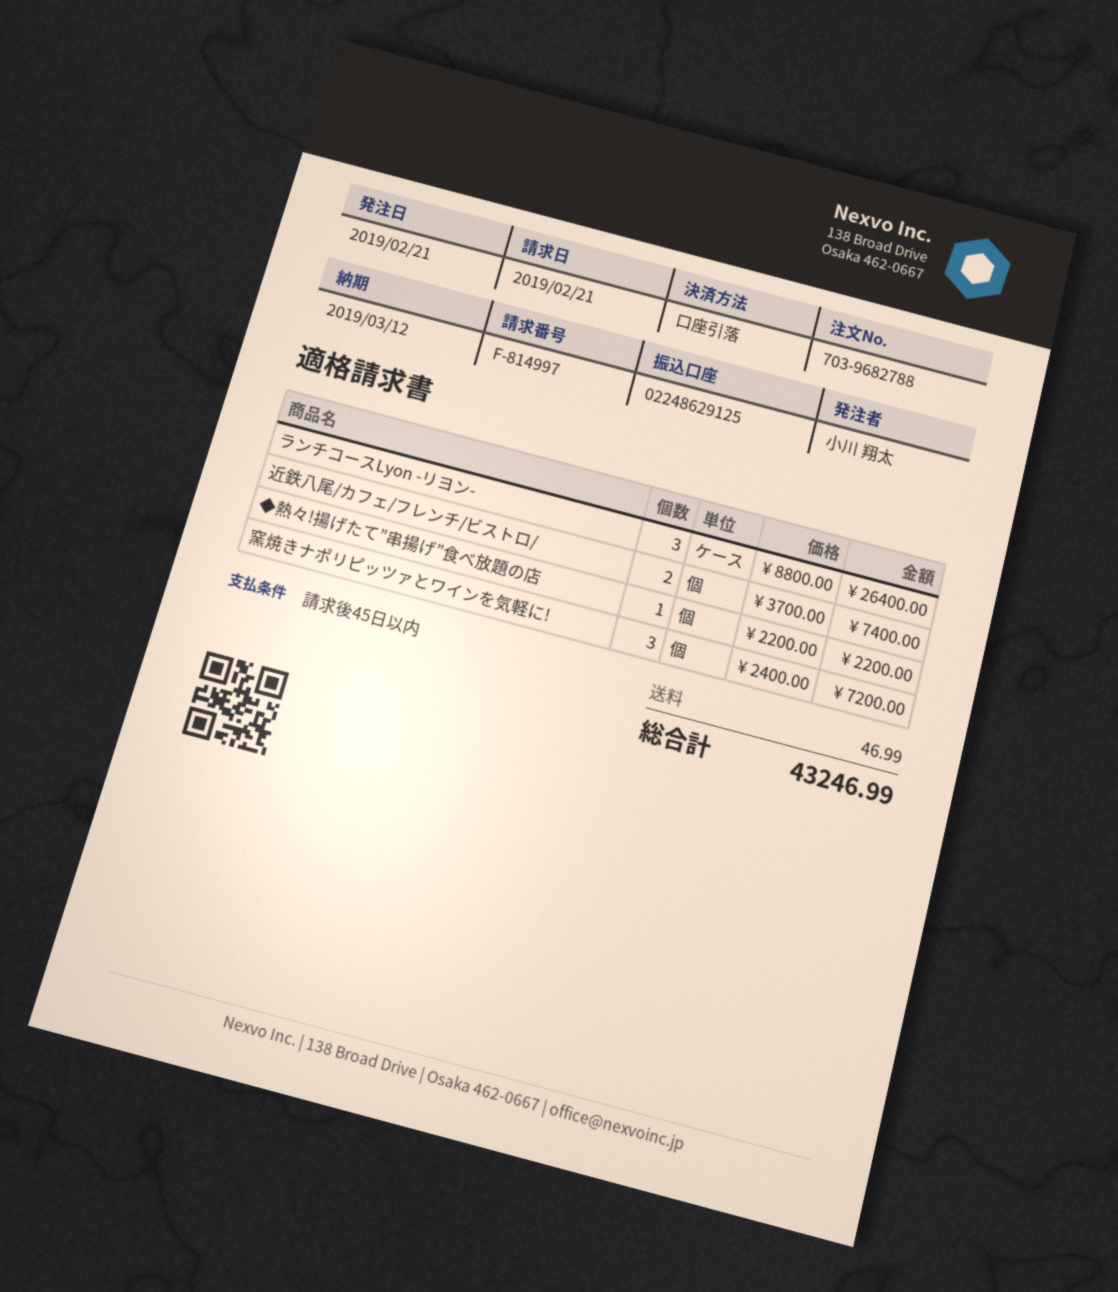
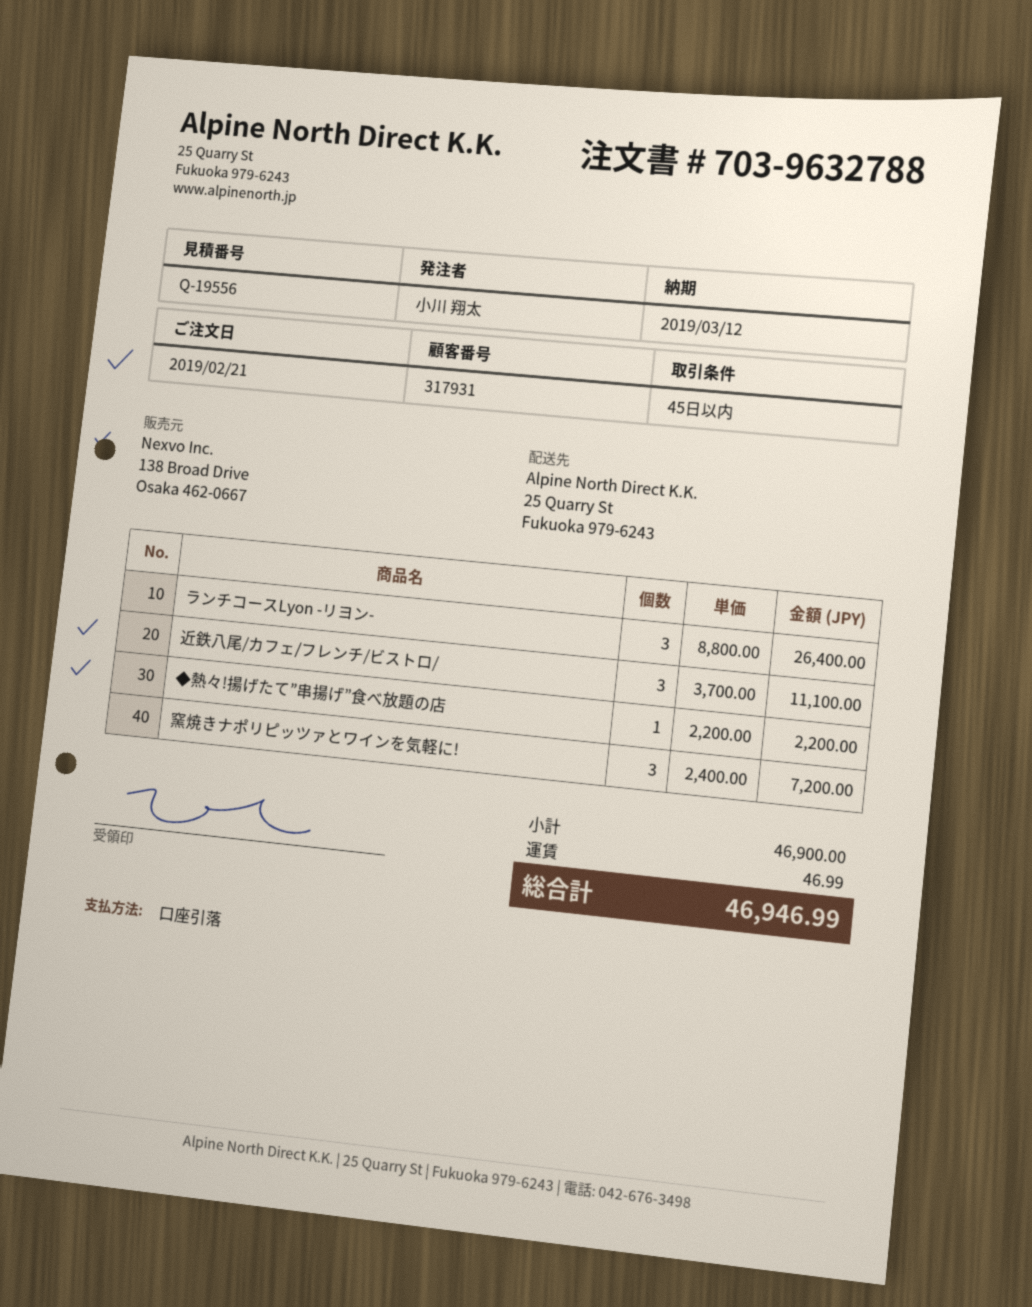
order number: 703-9682788 -> 703-9632788
近鉄八尾/カフェ/フレンチ/ビストロ/: 2 x 3700.00 = 7400.00 -> 3 x 3700.00 = 11100.00
total: 43246.99 -> 46946.99

